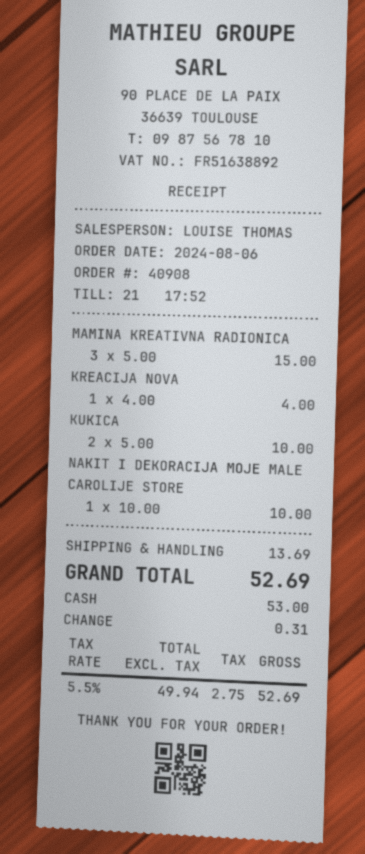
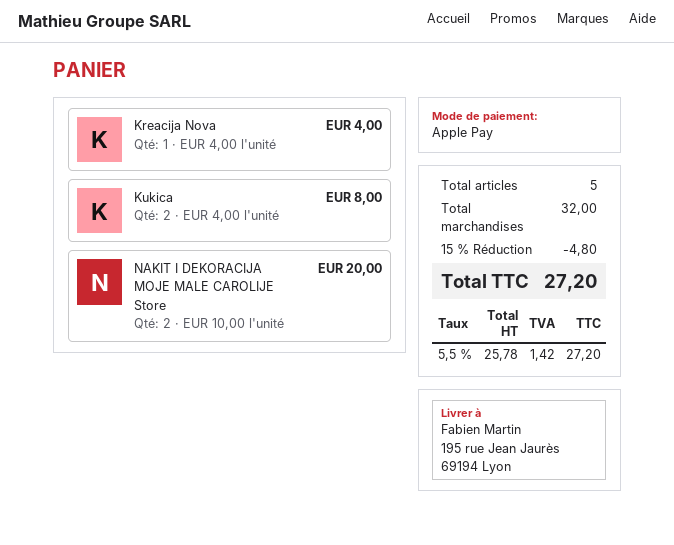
payment method: cash -> Apple Pay
MAMINA KREATIVNA RADIONICA: 3 x 5.00 = 15.00 -> none
KUKICA: 2 x 5.00 = 10.00 -> 2 x 4.00 = 8.00
NAKIT I DEKORACIJA MOJE MALE CAROLIJE STORE: 1 x 10.00 = 10.00 -> 2 x 10.00 = 20.00
discount: none -> 15% = 4.80
shipping: 13.69 -> none
net: 49.94 -> 25.78
tax: 5.5% = 2.75 -> 5.5% = 1.42
total: 52.69 -> 27.20

